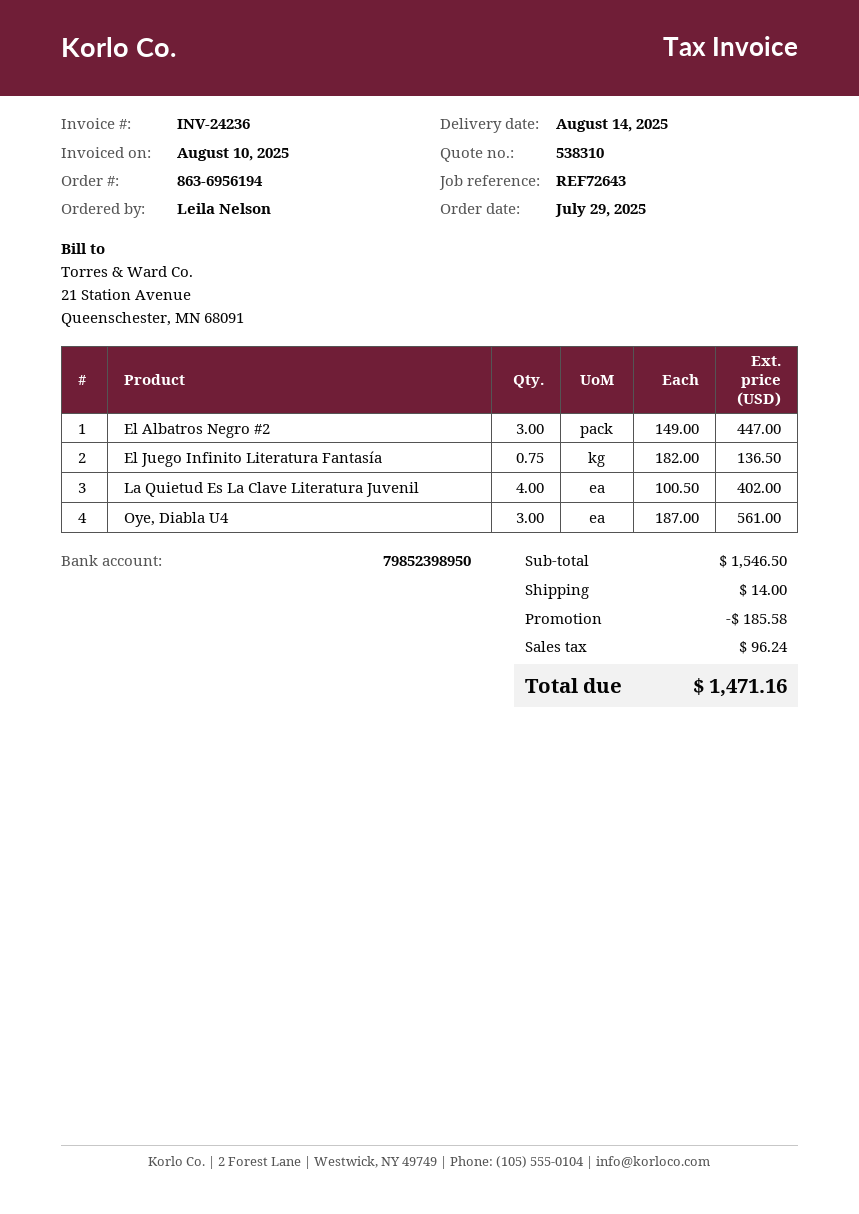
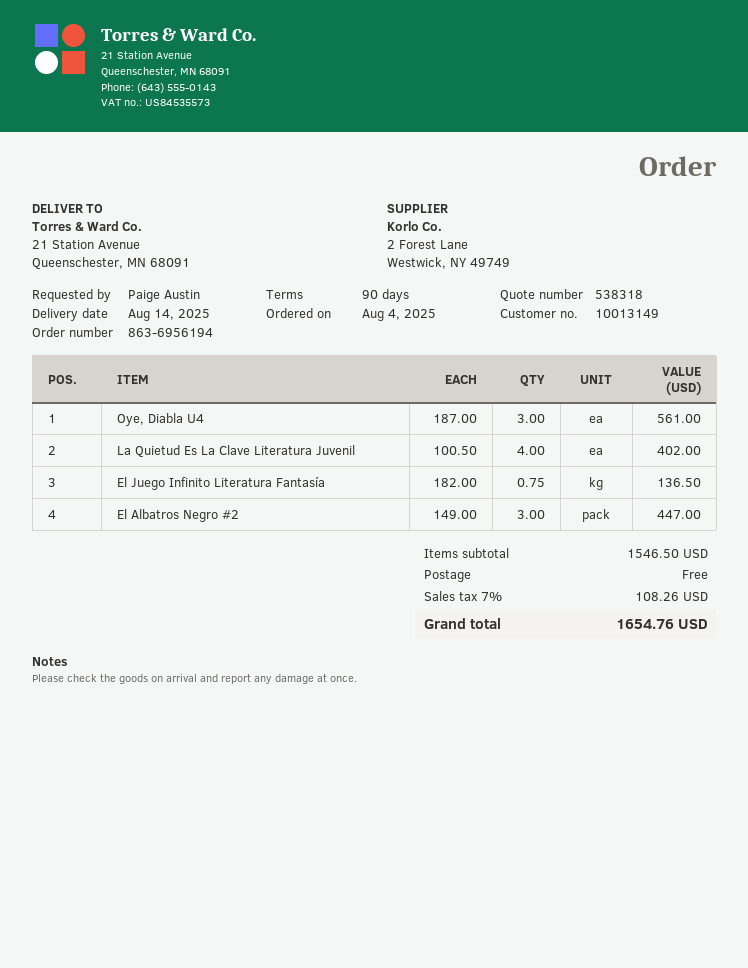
quote number: 538310 -> 538318
order date: 2025-07-29 -> 2025-08-04
ordered by: Leila Nelson -> Paige Austin
discount: 185.58 -> none
shipping: 14.00 -> 0.00
tax: 96.24 -> 108.26
total: 1471.16 -> 1654.76

